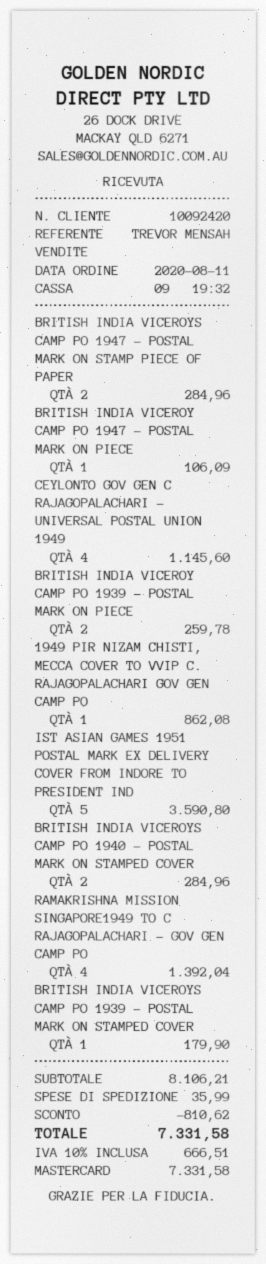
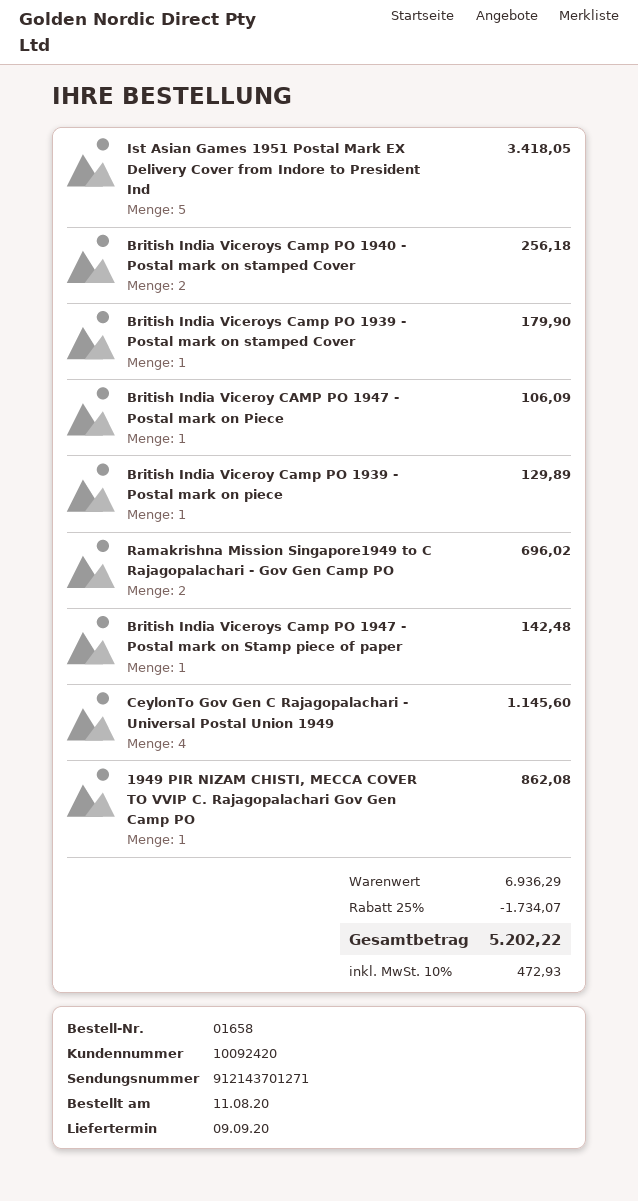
BRITISH INDIA VICEROYS CAMP PO 1947 - POSTAL MARK ON STAMP PIECE OF PAPER: 2 for 284.96 -> 1 for 142.48
BRITISH INDIA VICEROY CAMP PO 1939 - POSTAL MARK ON PIECE: 2 for 259.78 -> 1 for 129.89
IST ASIAN GAMES 1951 POSTAL MARK EX DELIVERY COVER FROM INDORE TO PRESIDENT IND: 5 for 3590.80 -> 5 for 3418.05
BRITISH INDIA VICEROYS CAMP PO 1940 - POSTAL MARK ON STAMPED COVER: 2 for 284.96 -> 2 for 256.18
RAMAKRISHNA MISSION SINGAPORE1949 TO C RAJAGOPALACHARI - GOV GEN CAMP PO: 4 for 1392.04 -> 2 for 696.02
subtotal: 8106.21 -> 6936.29
discount: 810.62 -> 1734.07
shipping: 35.99 -> none
tax: 10% = 666.51 -> 10% = 472.93
total: 7331.58 -> 5202.22

